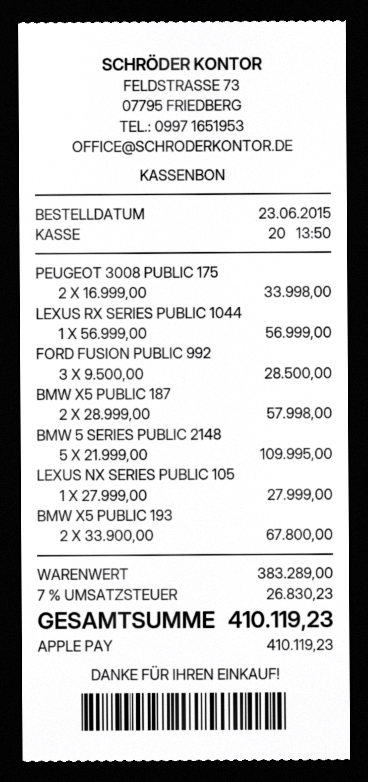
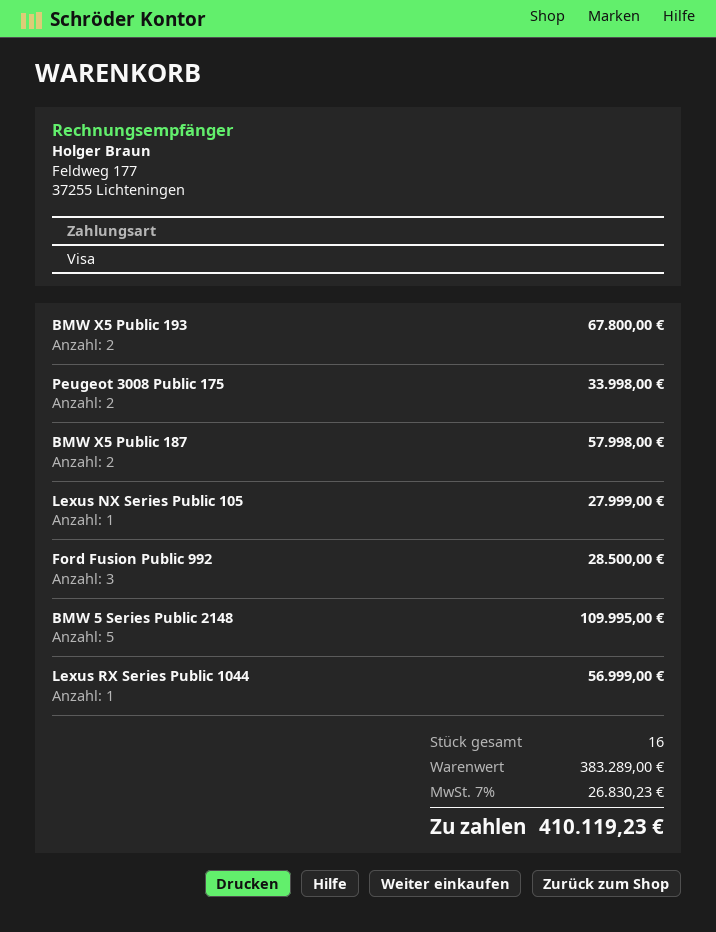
payment method: Apple Pay -> Visa

